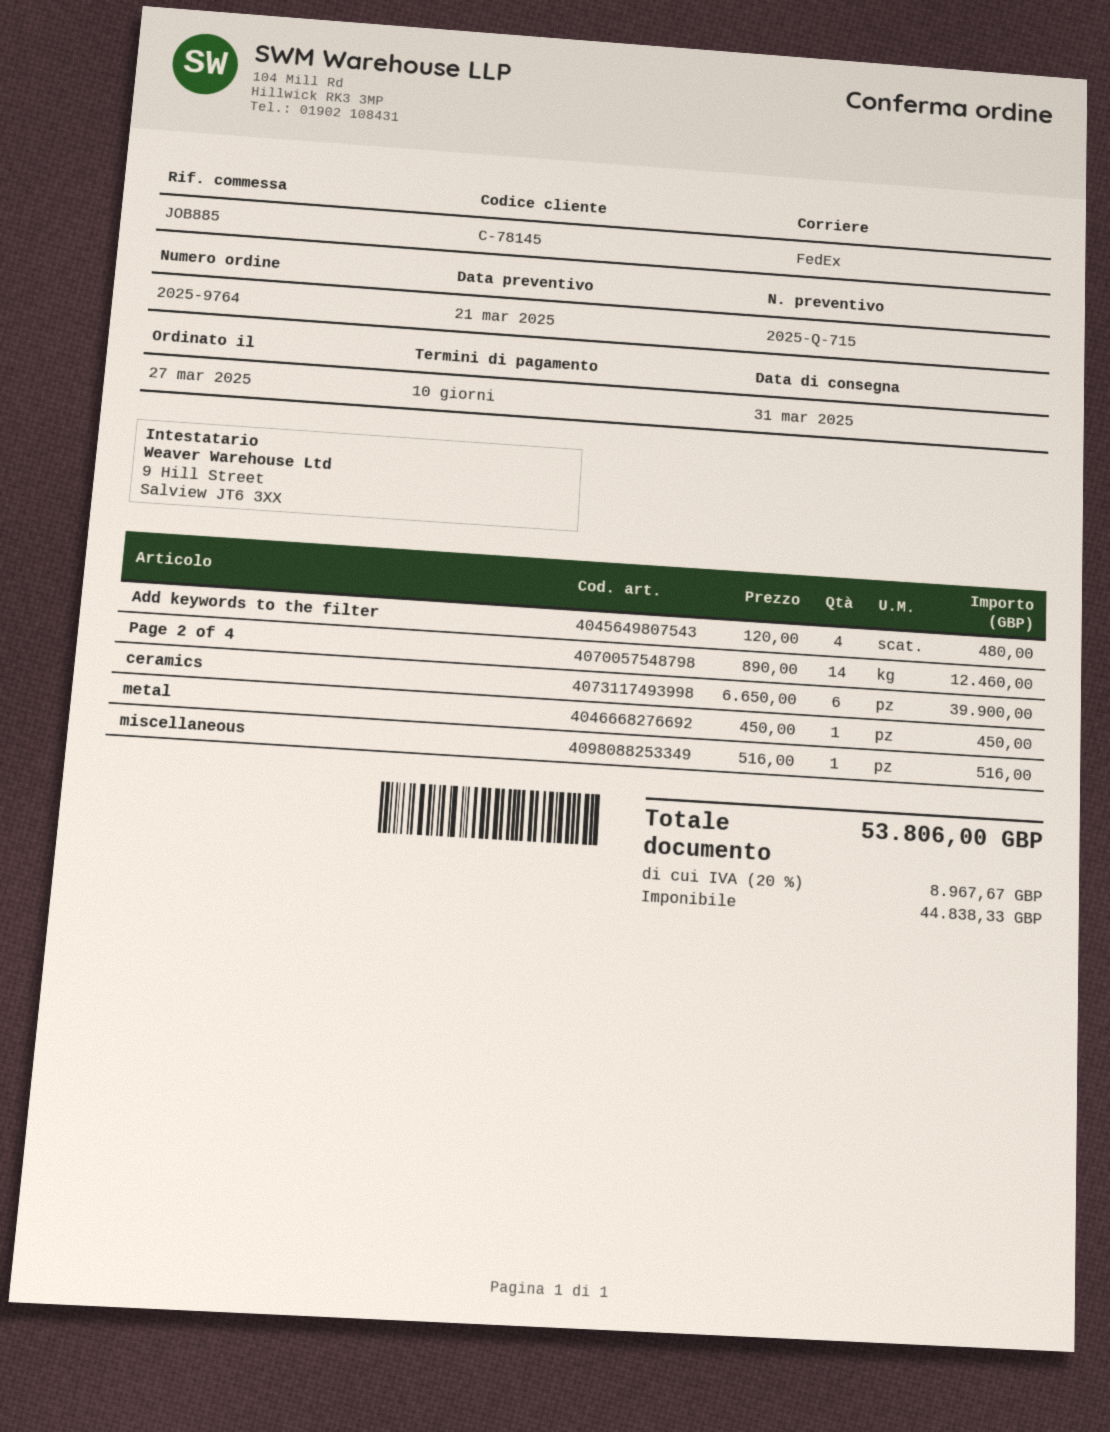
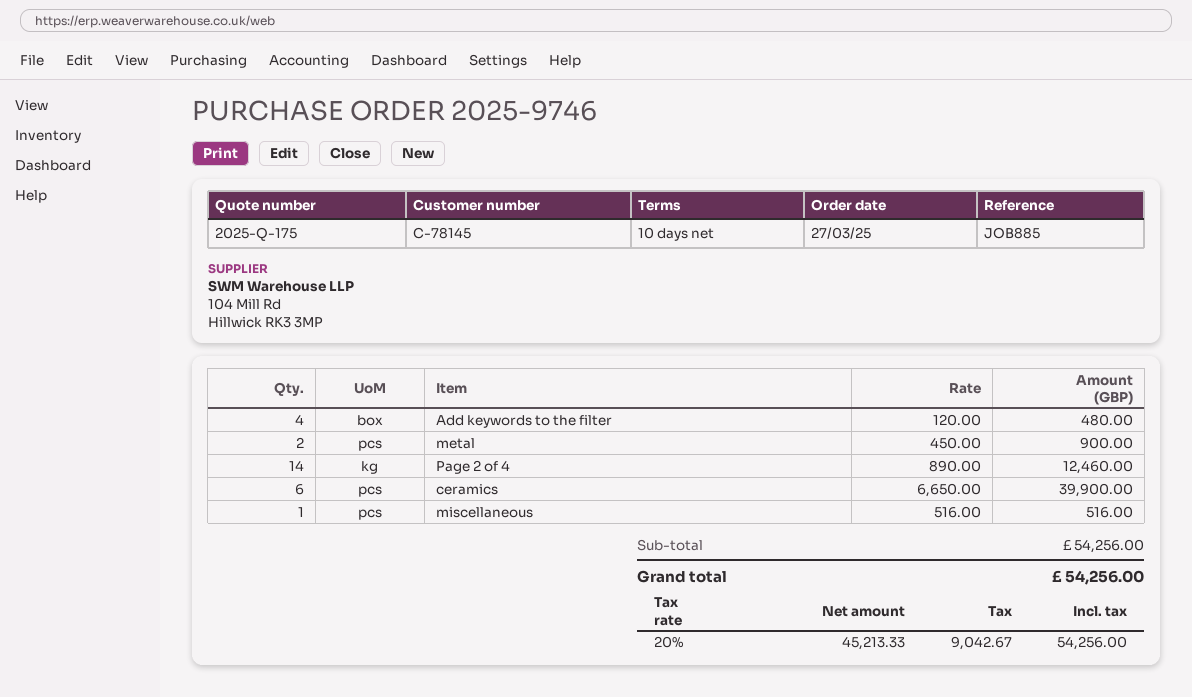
quote number: 2025-Q-715 -> 2025-Q-175
order number: 2025-9764 -> 2025-9746
metal: 1 x 450.00 = 450.00 -> 2 x 450.00 = 900.00
net: 44838.33 -> 45213.33
tax: 20% = 8967.67 -> 20% = 9042.67
total: 53806.00 -> 54256.00

